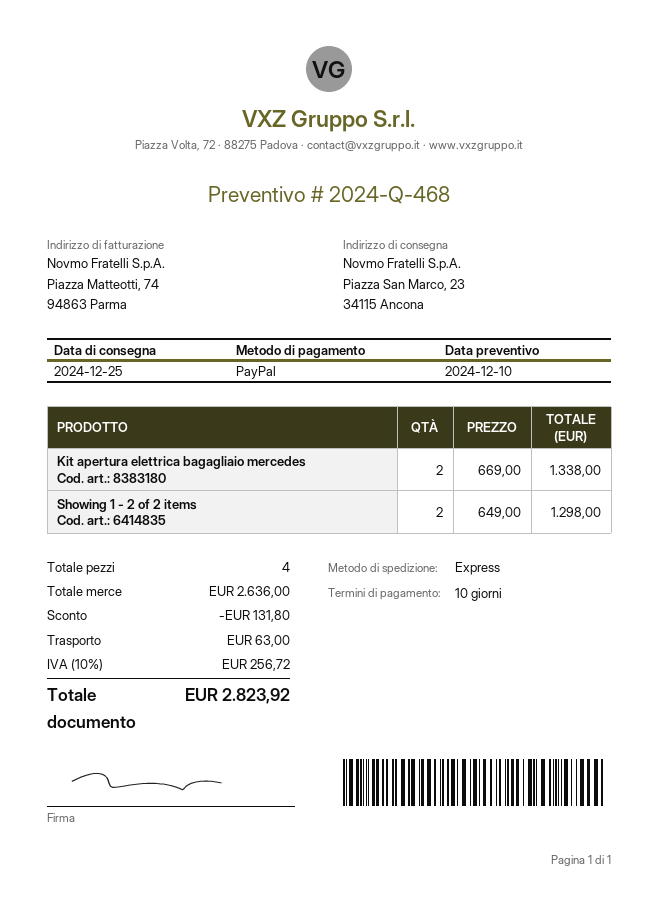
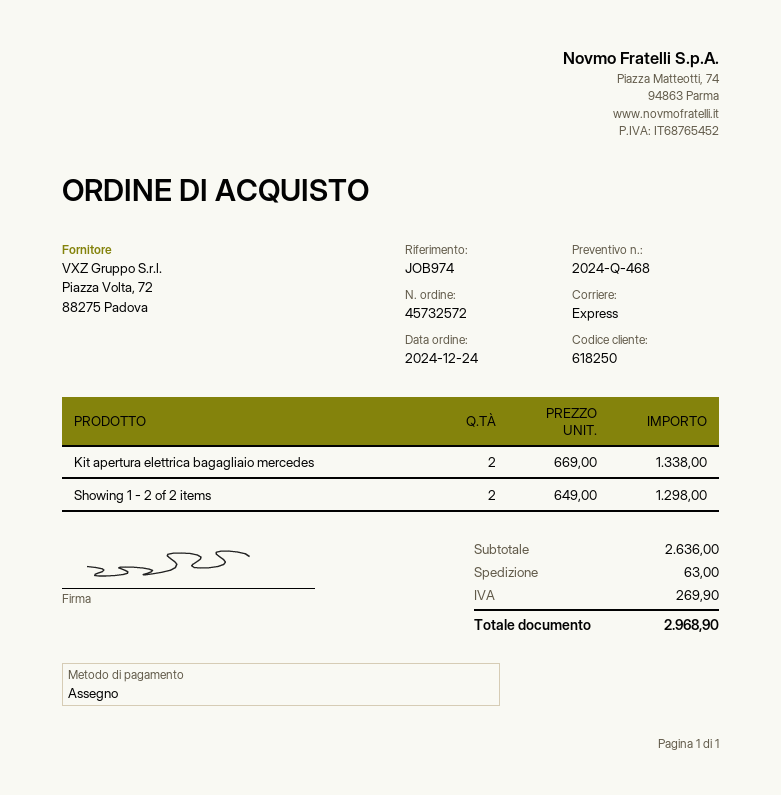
payment method: PayPal -> cheque
discount: 131.80 -> none
tax: 256.72 -> 269.90
total: 2823.92 -> 2968.90

